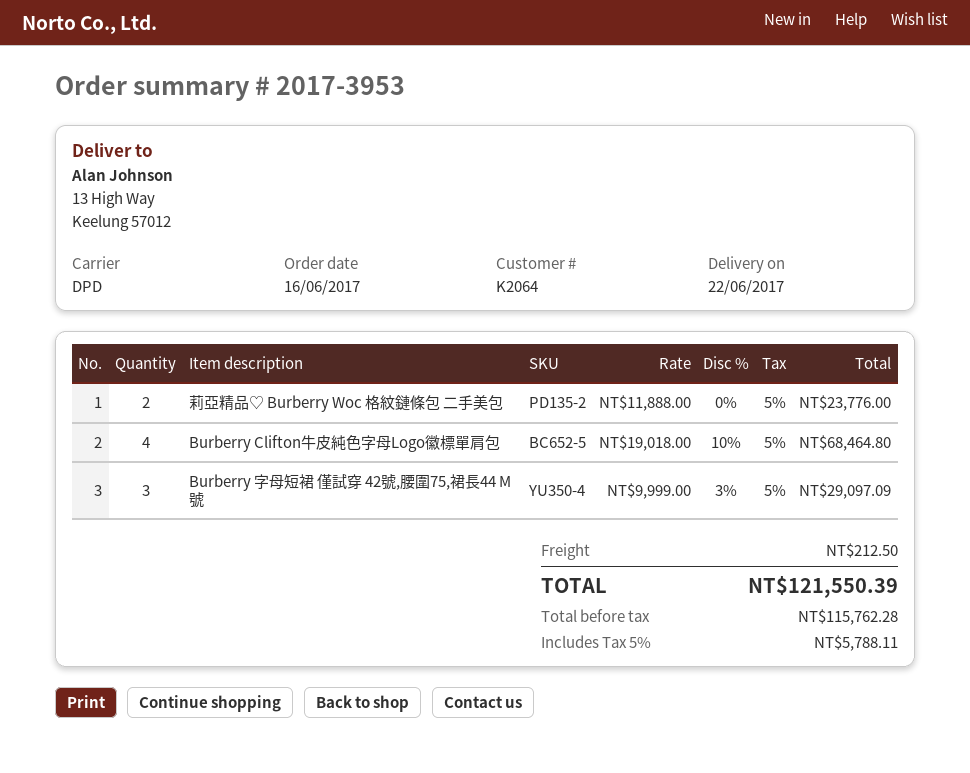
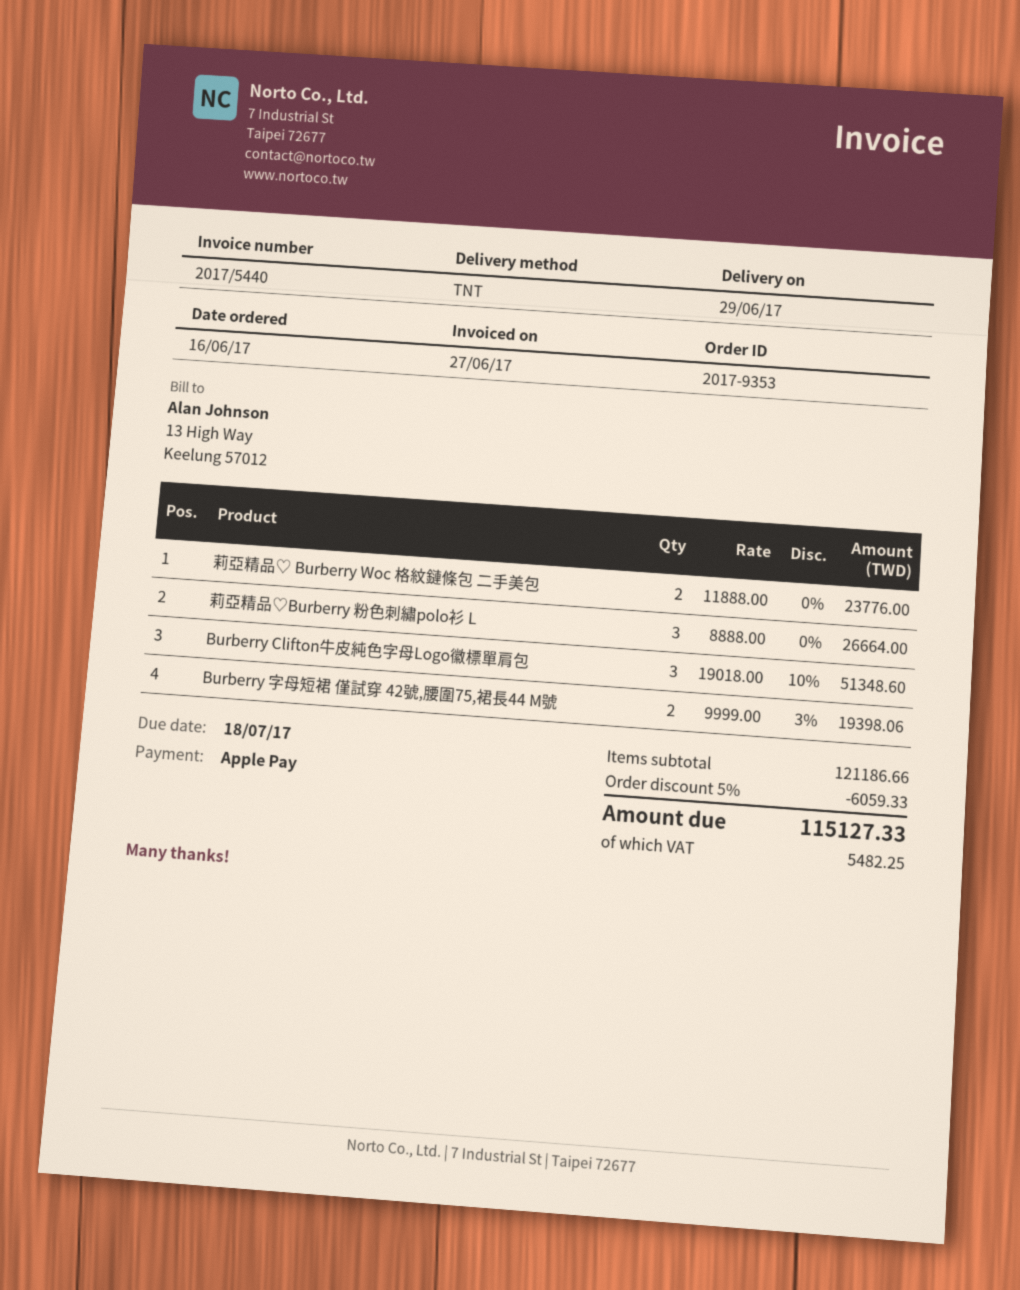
order number: 2017-3953 -> 2017-9353
delivery date: 2017-06-22 -> 2017-06-29
shipping method: DPD -> TNT
Burberry Clifton牛皮純色字母Logo徽標單肩包: 4 x 19018.00 - 10% = 68464.80 -> 3 x 19018.00 - 10% = 51348.60
Burberry 字母短裙 僅試穿 42號,腰圍75,裙長44 M號: 3 x 9999.00 - 3% = 29097.09 -> 2 x 9999.00 - 3% = 19398.06
莉亞精品♡Burberry 粉色刺繡polo衫 L: none -> 3 x 8888.00 = 26664.00
discount: none -> 5% = 6059.33
shipping: 212.50 -> none
tax: 5788.11 -> 5482.25
total: 121550.39 -> 115127.33

